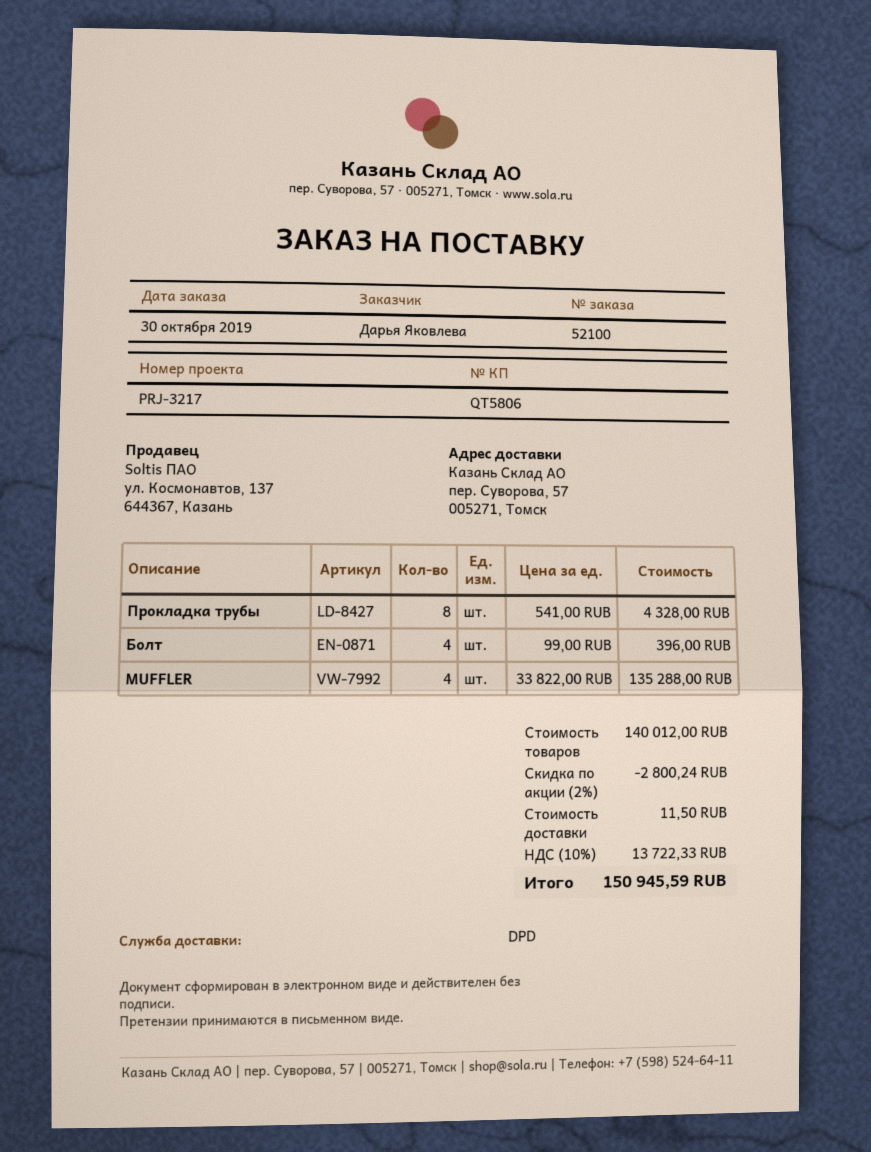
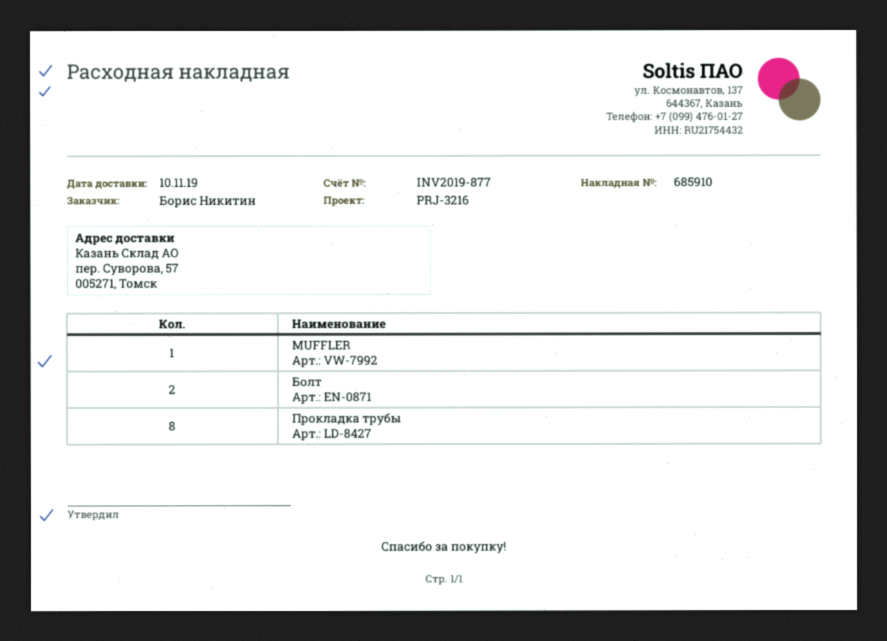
reference: PRJ-3217 -> PRJ-3216
ordered by: Дарья Яковлева -> Борис Никитин
Болт: 4 -> 2
MUFFLER: 4 -> 1

